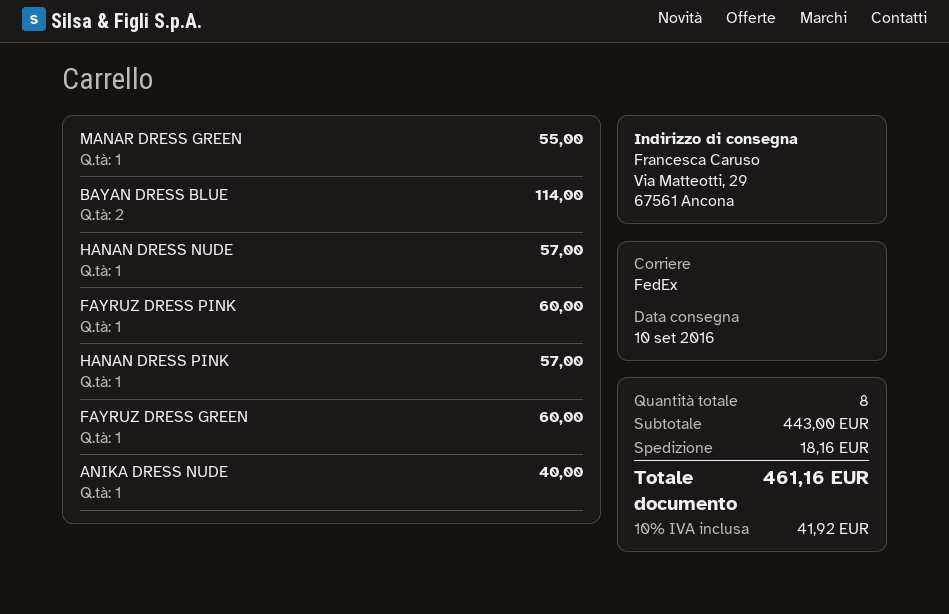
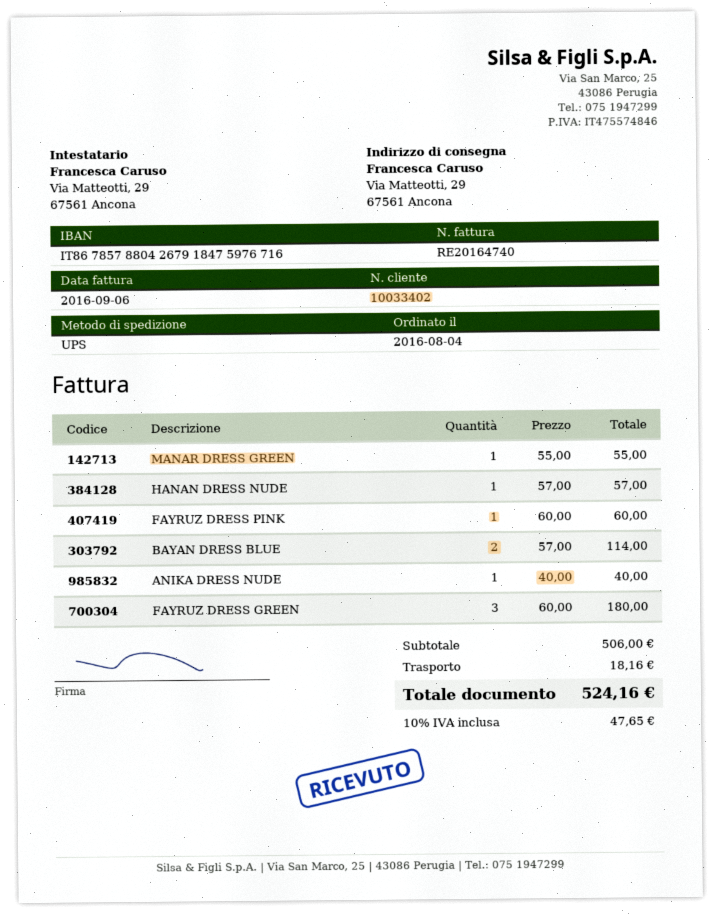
shipping method: FedEx -> UPS
HANAN DRESS PINK: 1 for 57.00 -> none
FAYRUZ DRESS GREEN: 1 for 60.00 -> 3 for 180.00
subtotal: 443.00 -> 506.00
tax: 10% = 41.92 -> 10% = 47.65
total: 461.16 -> 524.16

